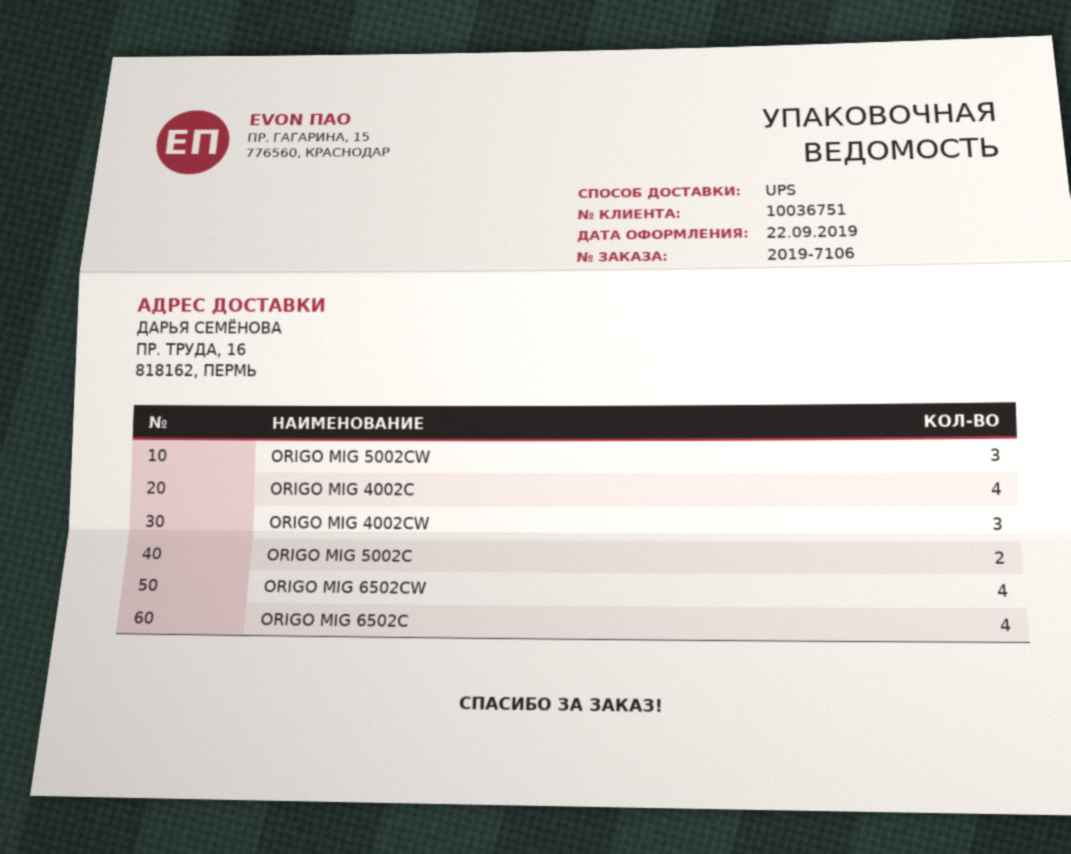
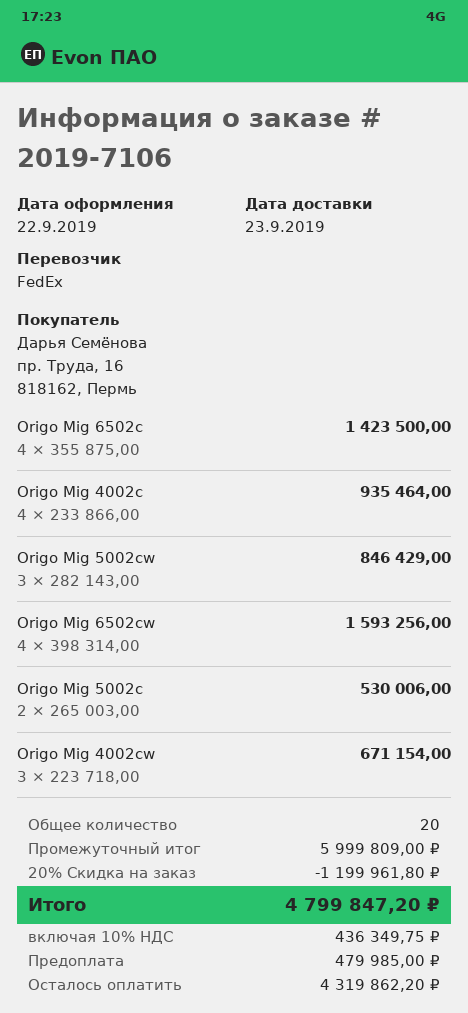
shipping method: UPS -> FedEx

